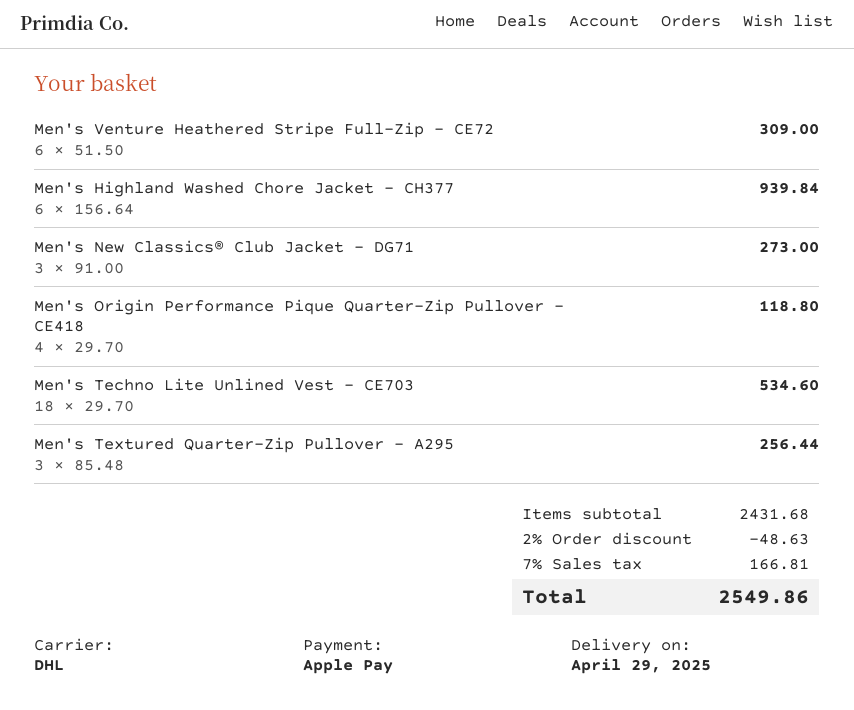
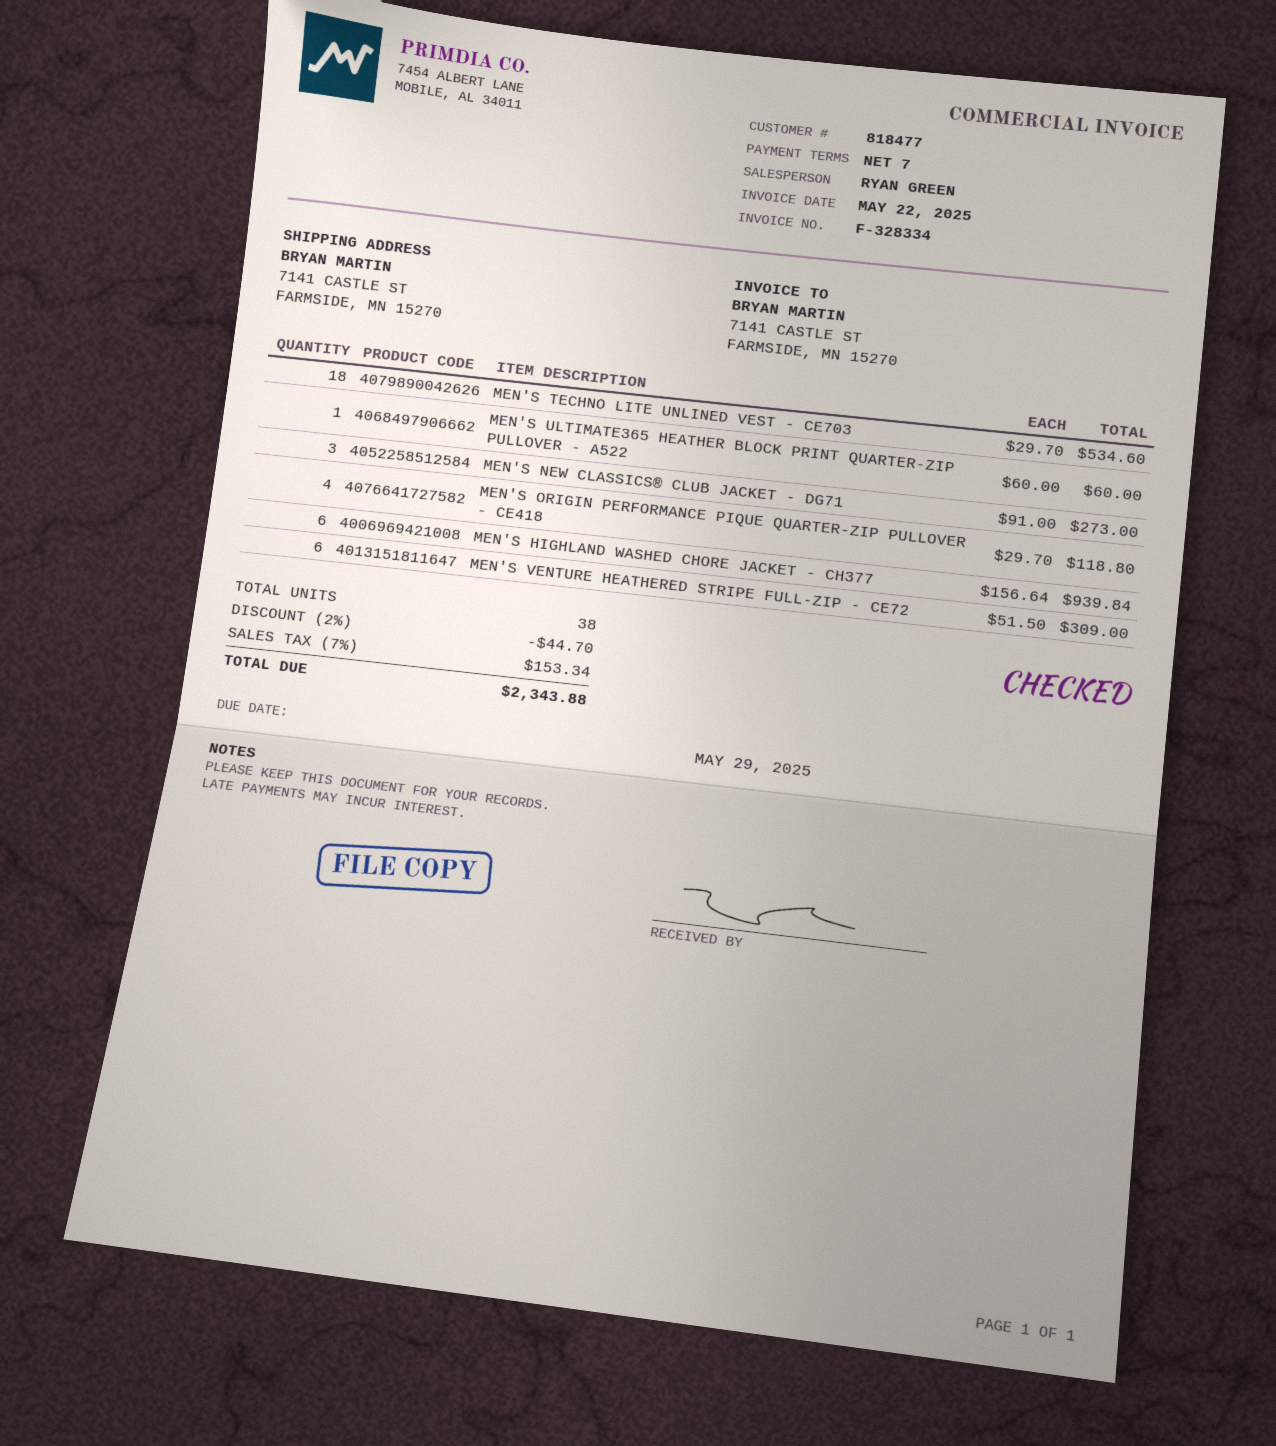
Men's Textured Quarter-Zip Pullover - A295: 3 x 85.48 = 256.44 -> none
MEN'S ULTIMATE365 HEATHER BLOCK PRINT QUARTER-ZIP PULLOVER - A522: none -> 1 x 60.00 = 60.00
discount: 2% = 48.63 -> 2% = 44.70
tax: 7% = 166.81 -> 7% = 153.34
total: 2549.86 -> 2343.88

